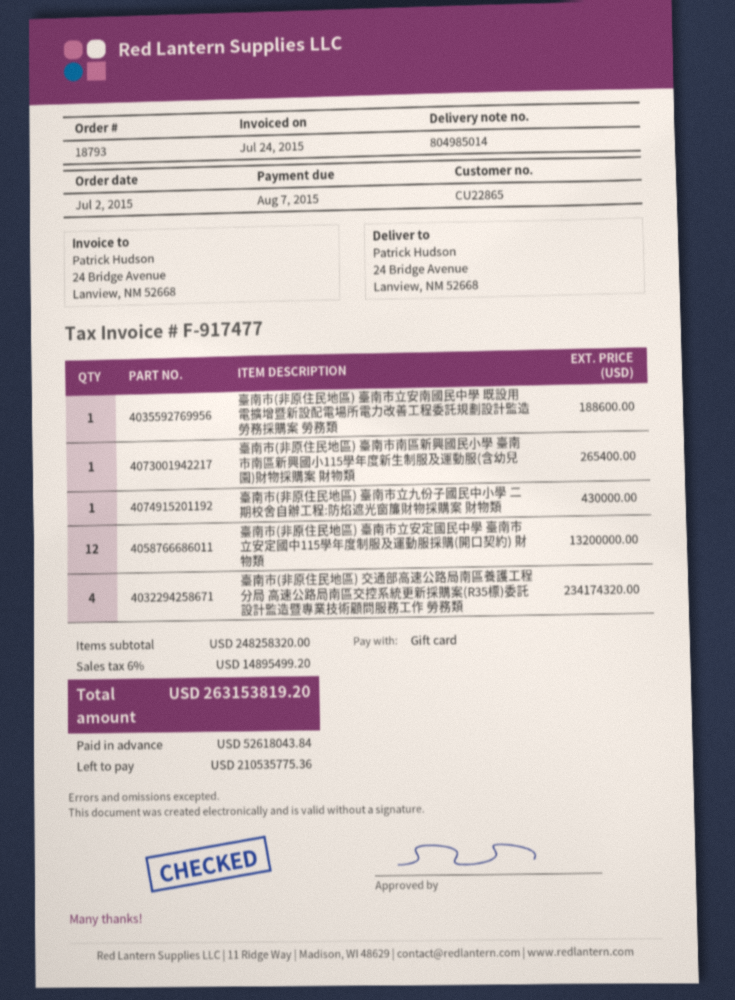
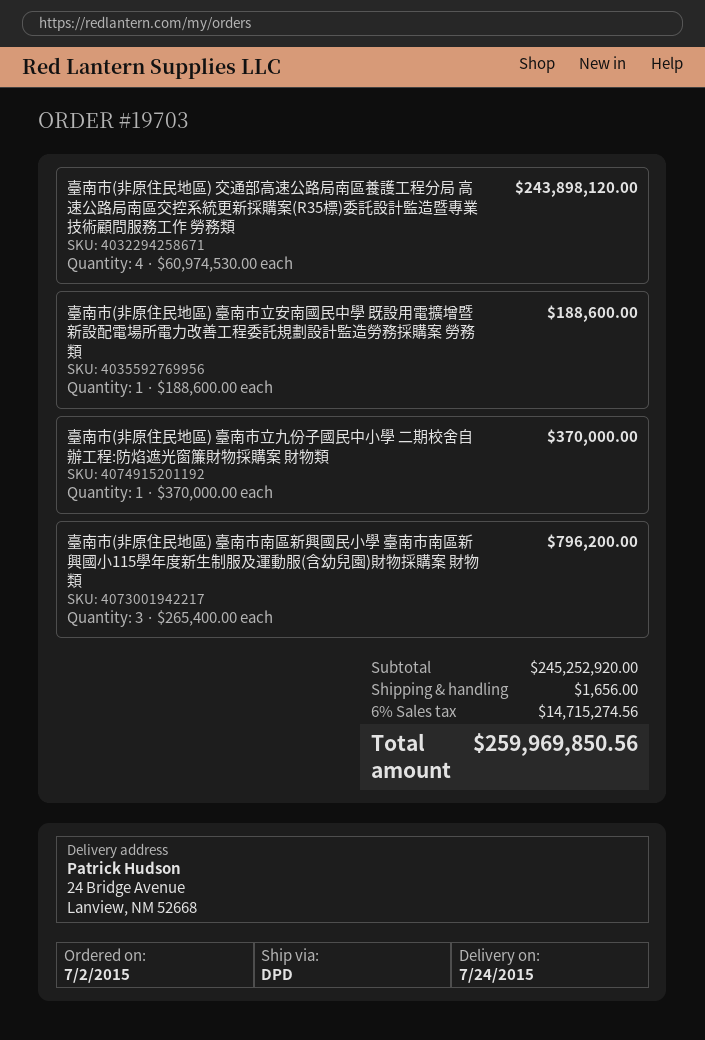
order number: 18793 -> 19703
臺南市(非原住民地區) 臺南市南區新興國民小學 臺南市南區新興國小115學年度新生制服及運動服(含幼兒園)財物採購案 財物類: 1 for 265400.00 -> 3 for 796200.00
臺南市(非原住民地區) 臺南市立九份子國民中小學 二期校舍自辦工程:防焰遮光窗簾財物採購案 財物類: 1 for 430000.00 -> 1 for 370000.00
臺南市(非原住民地區) 臺南市立安定國民中學 臺南市立安定國中115學年度制服及運動服採購(開口契約) 財物類: 12 for 13200000.00 -> none
臺南市(非原住民地區) 交通部高速公路局南區養護工程分局 高速公路局南區交控系統更新採購案(R35標)委託設計監造暨專業技術顧問服務工作 勞務類: 4 for 234174320.00 -> 4 for 243898120.00
subtotal: 248258320.00 -> 245252920.00
shipping: none -> 1656.00
tax: 6% = 14895499.20 -> 6% = 14715274.56
total: 263153819.20 -> 259969850.56

